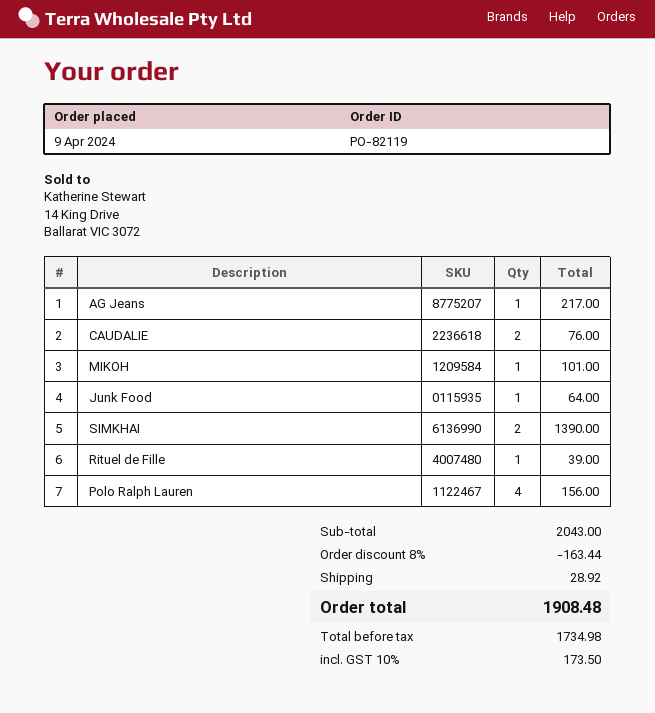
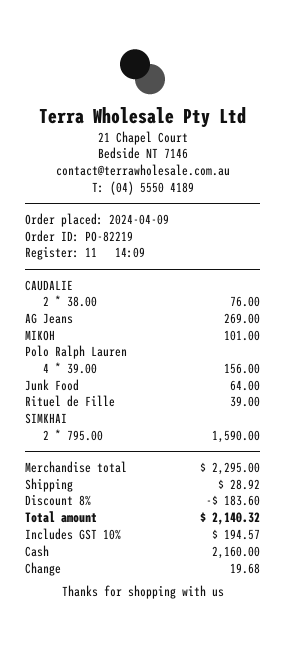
order number: PO-82119 -> PO-82219
AG Jeans: 1 for 217.00 -> 1 for 269.00
SIMKHAI: 2 for 1390.00 -> 2 for 1590.00
subtotal: 2043.00 -> 2295.00
discount: 8% = 163.44 -> 8% = 183.60
tax: 10% = 173.50 -> 10% = 194.57
total: 1908.48 -> 2140.32

